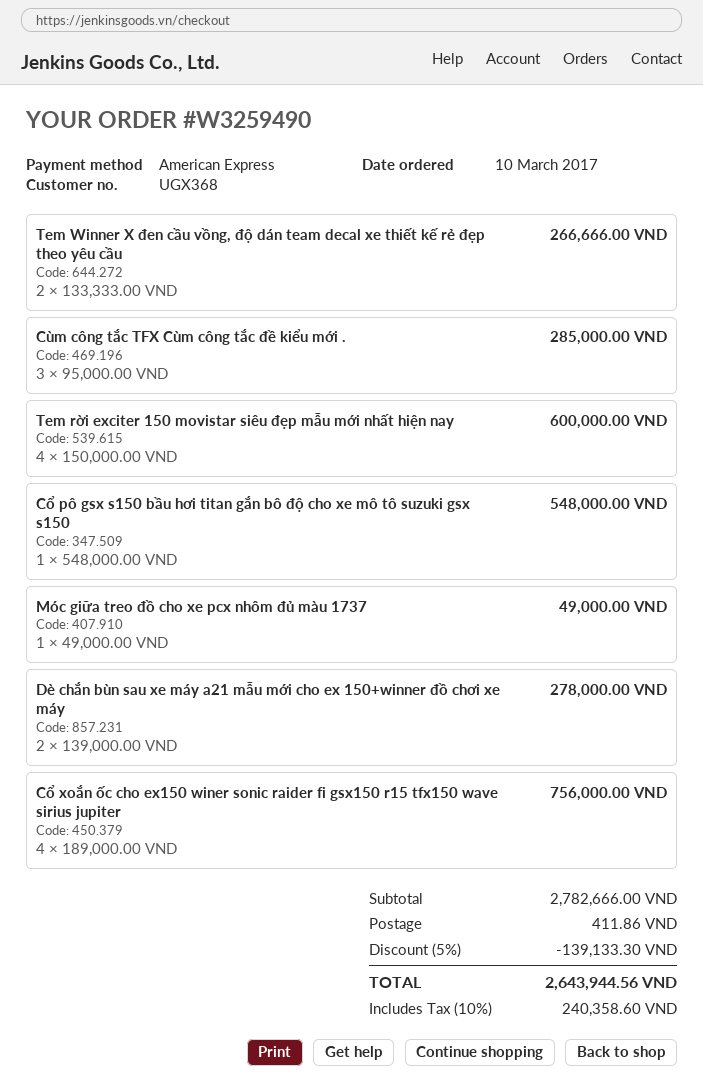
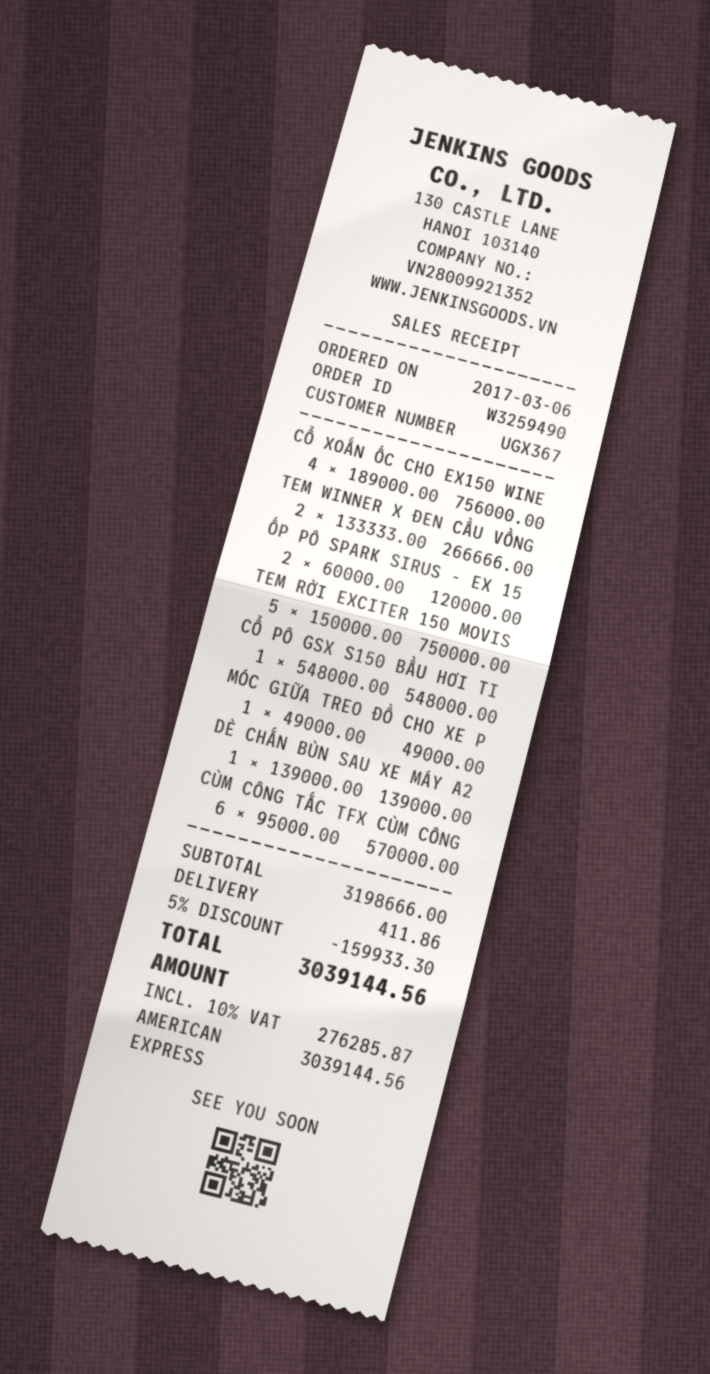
order date: 2017-03-10 -> 2017-03-06
customer number: UGX368 -> UGX367
Cùm công tắc TFX Cùm công tắc đề kiểu mới .: 3 x 95000.00 = 285000.00 -> 6 x 95000.00 = 570000.00
Tem rời exciter 150 movistar siêu đẹp mẫu mới nhất hiện nay: 4 x 150000.00 = 600000.00 -> 5 x 150000.00 = 750000.00
Dè chắn bùn sau xe máy a21 mẫu mới cho ex 150+winner đồ chơi xe máy: 2 x 139000.00 = 278000.00 -> 1 x 139000.00 = 139000.00
ỐP PÔ SPARK SIRUS - EX 15: none -> 2 x 60000.00 = 120000.00
subtotal: 2782666.00 -> 3198666.00
discount: 5% = 139133.30 -> 5% = 159933.30
tax: 10% = 240358.60 -> 10% = 276285.87
total: 2643944.56 -> 3039144.56

